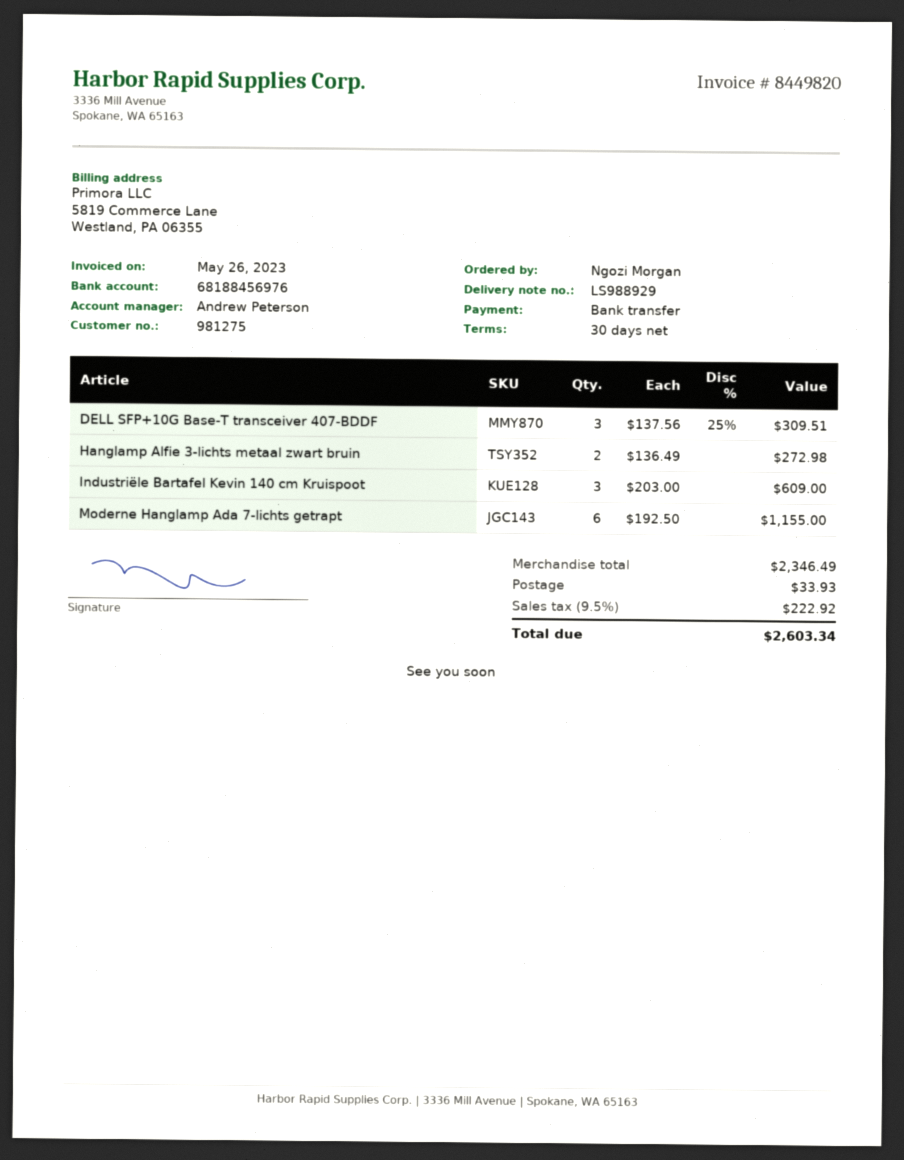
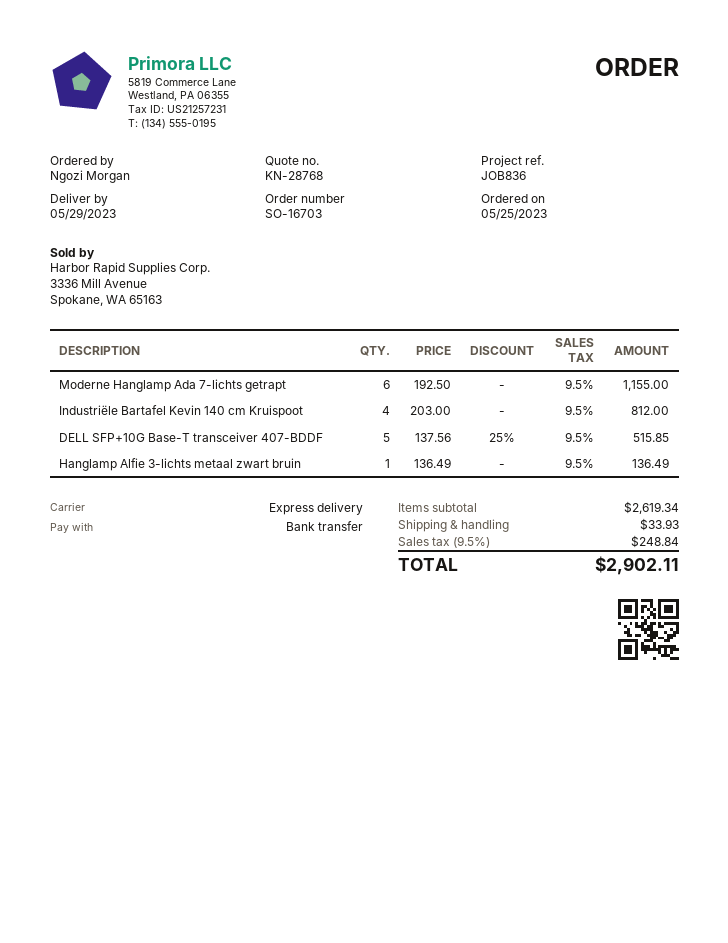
DELL SFP+10G Base-T transceiver 407-BDDF: 3 x 137.56 - 25% = 309.51 -> 5 x 137.56 - 25% = 515.85
Hanglamp Alfie 3-lichts metaal zwart bruin: 2 x 136.49 = 272.98 -> 1 x 136.49 = 136.49
Industriële Bartafel Kevin 140 cm Kruispoot: 3 x 203.00 = 609.00 -> 4 x 203.00 = 812.00
subtotal: 2346.49 -> 2619.34
tax: 9.5% = 222.92 -> 9.5% = 248.84
total: 2603.34 -> 2902.11

